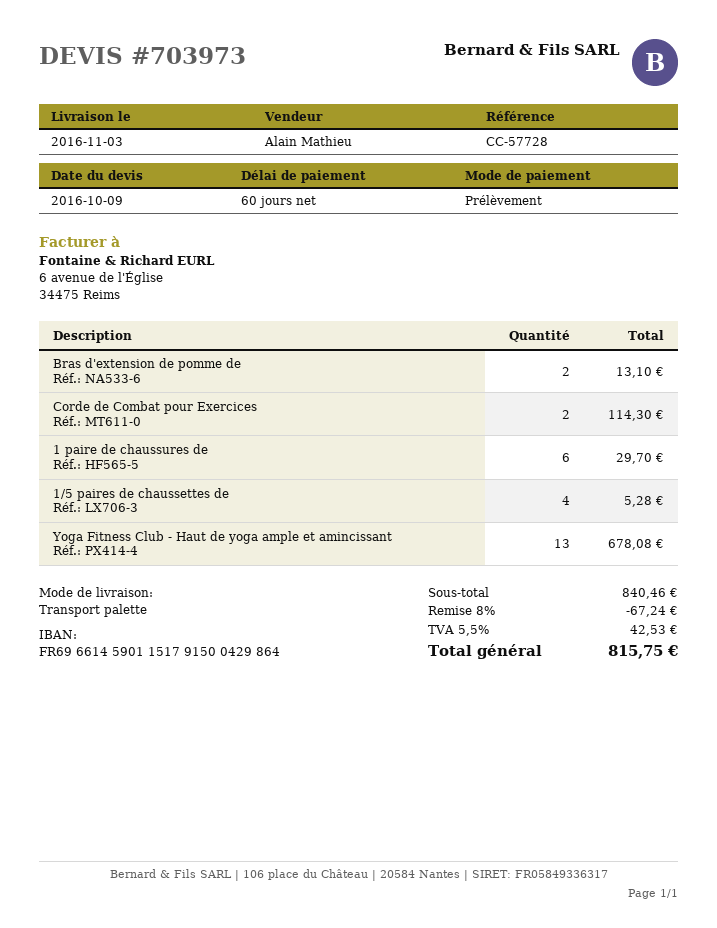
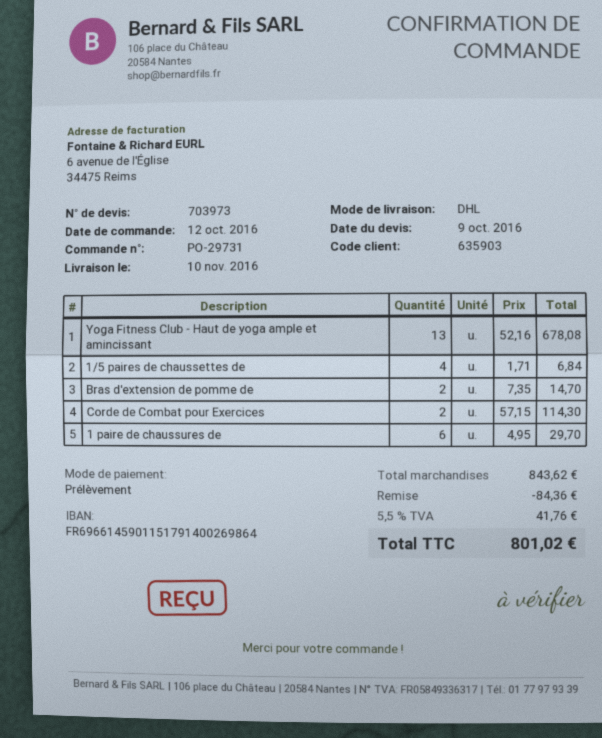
delivery date: 2016-11-03 -> 2016-11-10
bank account: FR6966145901151791500429864 -> FR6966145901151791400269864
shipping method: pallet freight -> DHL
Bras d'extension de pomme de: 2 for 13.10 -> 2 for 14.70
1/5 paires de chaussettes de: 4 for 5.28 -> 4 for 6.84
subtotal: 840.46 -> 843.62
discount: 67.24 -> 84.36
tax: 5.5% = 42.53 -> 5.5% = 41.76
total: 815.75 -> 801.02

